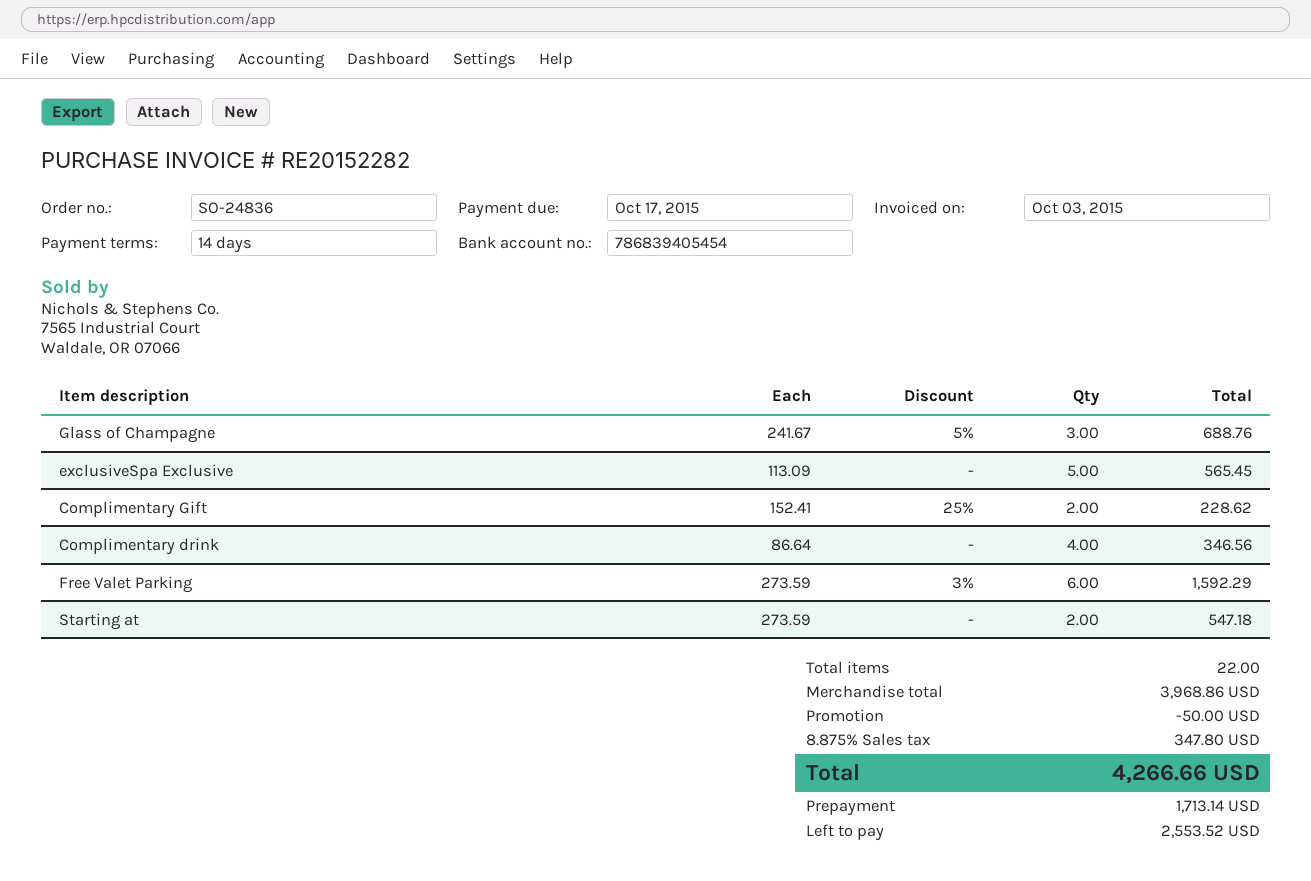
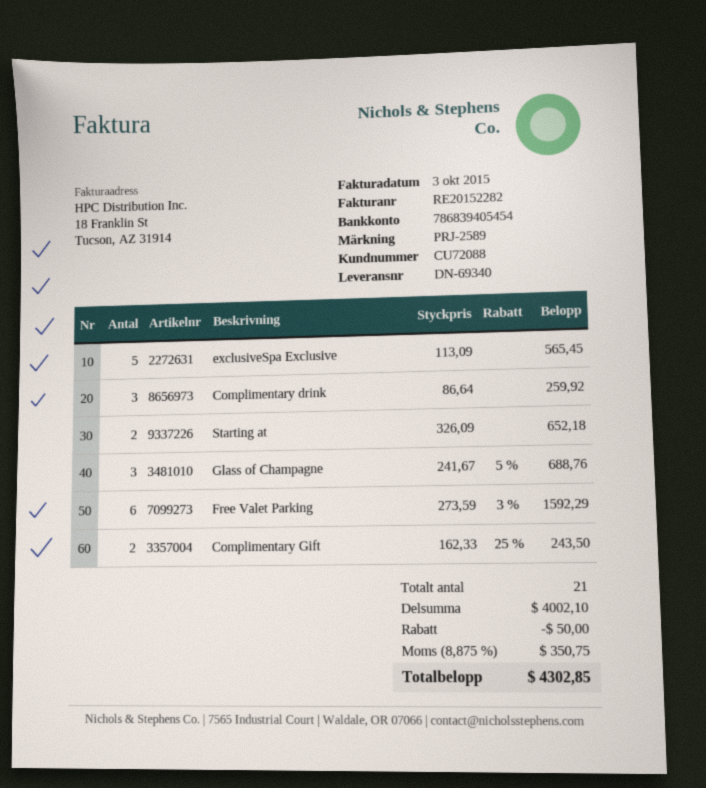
Complimentary Gift: 2 x 152.41 - 25% = 228.62 -> 2 x 162.33 - 25% = 243.50
Complimentary drink: 4 x 86.64 = 346.56 -> 3 x 86.64 = 259.92
Starting at: 2 x 273.59 = 547.18 -> 2 x 326.09 = 652.18
total quantity: 22 -> 21
subtotal: 3968.86 -> 4002.10
tax: 8.875% = 347.80 -> 8.875% = 350.75
total: 4266.66 -> 4302.85

